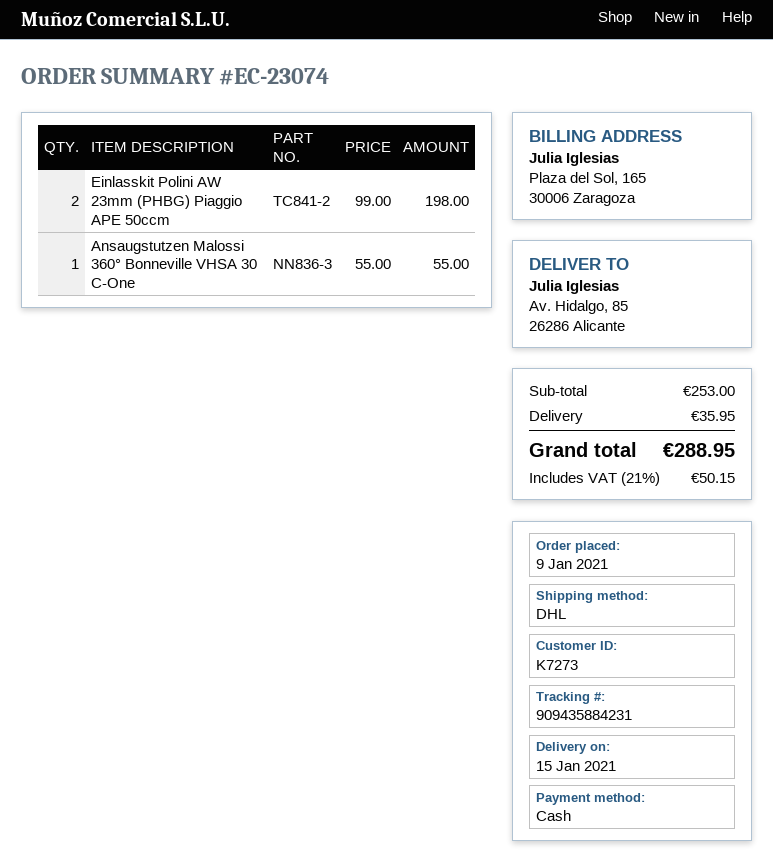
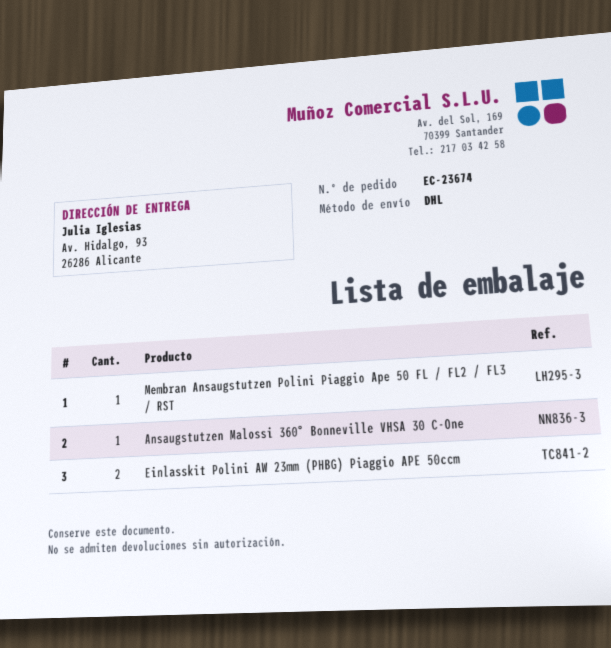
order number: EC-23074 -> EC-23674
ship to: Av. Hidalgo, 85, 26286 Alicante -> Av. Hidalgo, 93, 26286 Alicante
Membran Ansaugstutzen Polini Piaggio Ape 50 FL / FL2 / FL3 / RST: none -> 1

